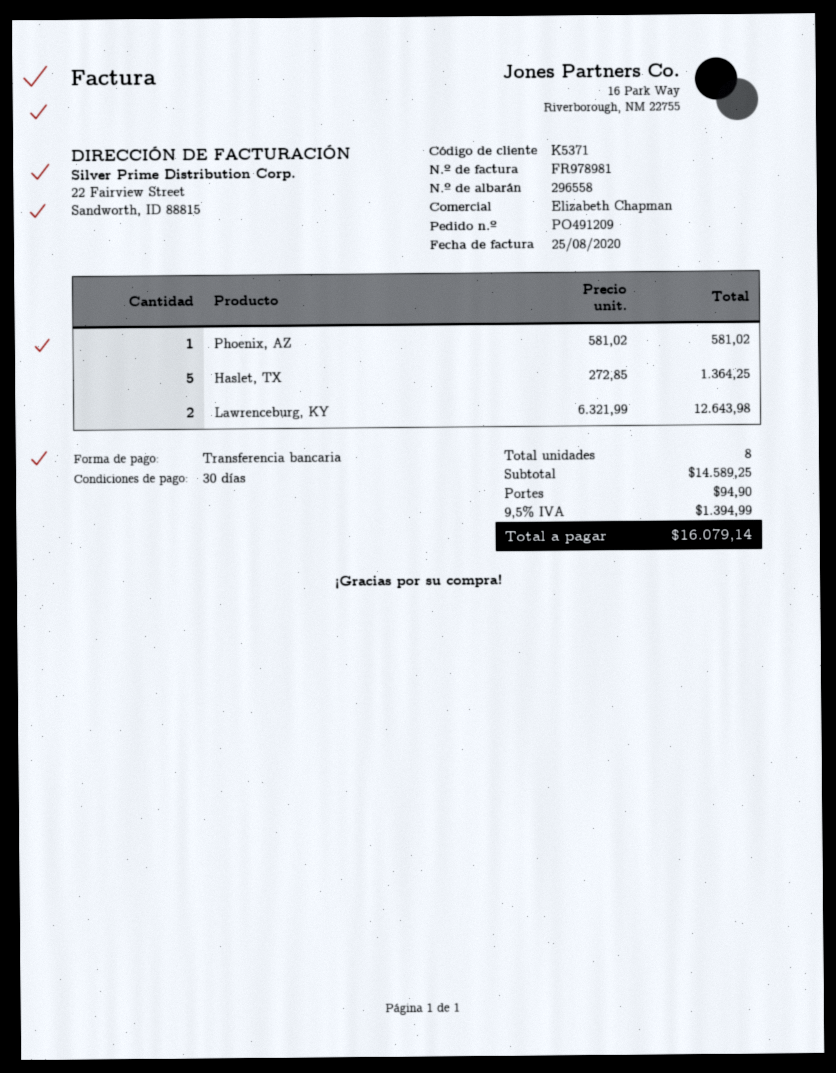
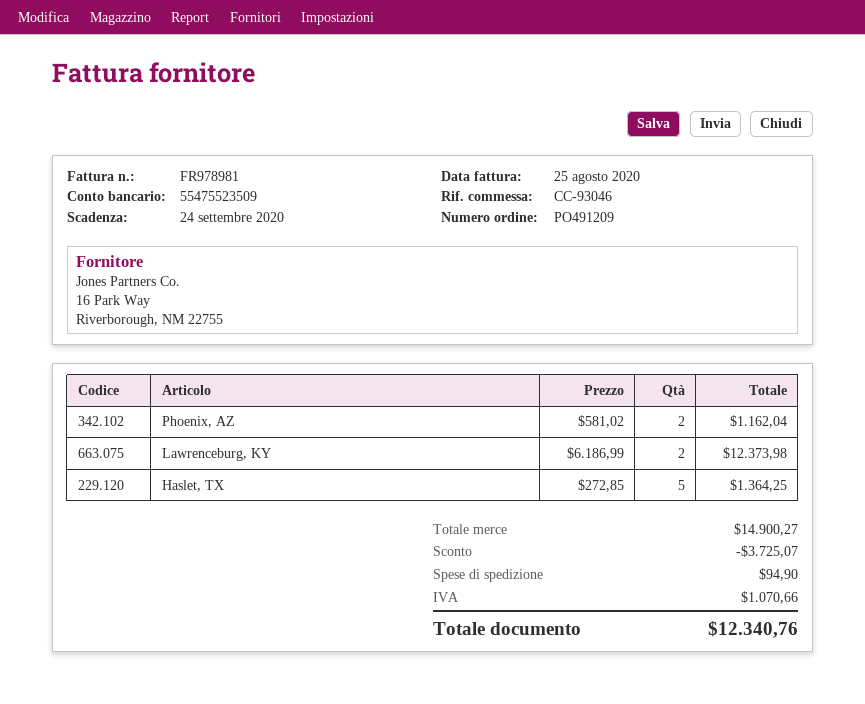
Phoenix, AZ: 1 x 581.02 = 581.02 -> 2 x 581.02 = 1162.04
Lawrenceburg, KY: 2 x 6321.99 = 12643.98 -> 2 x 6186.99 = 12373.98
subtotal: 14589.25 -> 14900.27
discount: none -> 3725.07
tax: 1394.99 -> 1070.66
total: 16079.14 -> 12340.76

